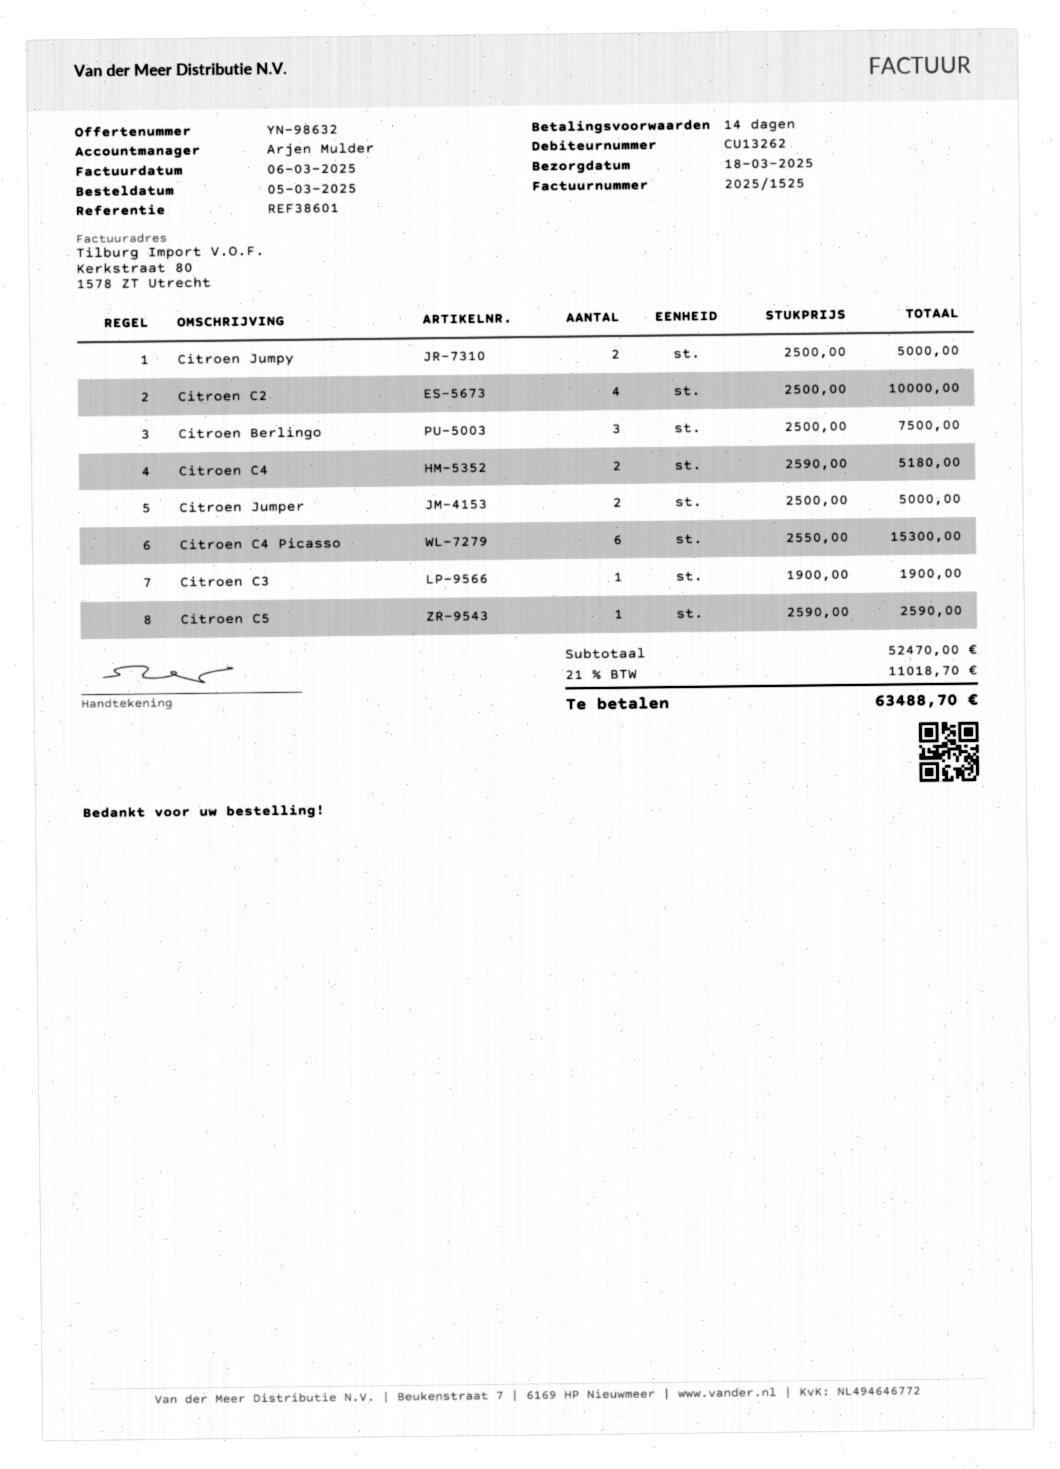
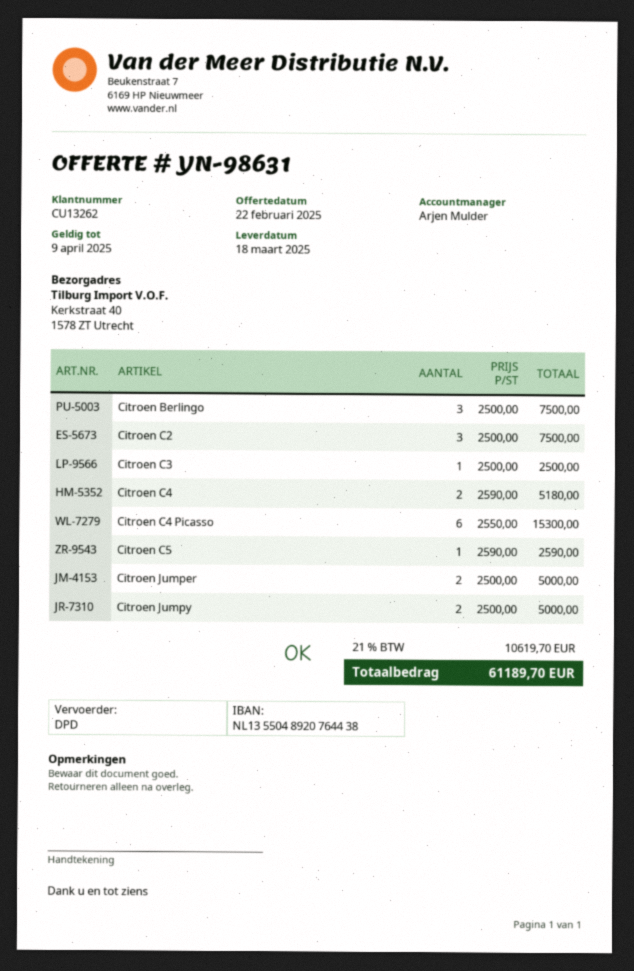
quote number: YN-98632 -> YN-98631
Citroen C2: 4 x 2500.00 = 10000.00 -> 3 x 2500.00 = 7500.00
Citroen C3: 1 x 1900.00 = 1900.00 -> 1 x 2500.00 = 2500.00
tax: 21% = 11018.70 -> 21% = 10619.70
total: 63488.70 -> 61189.70

